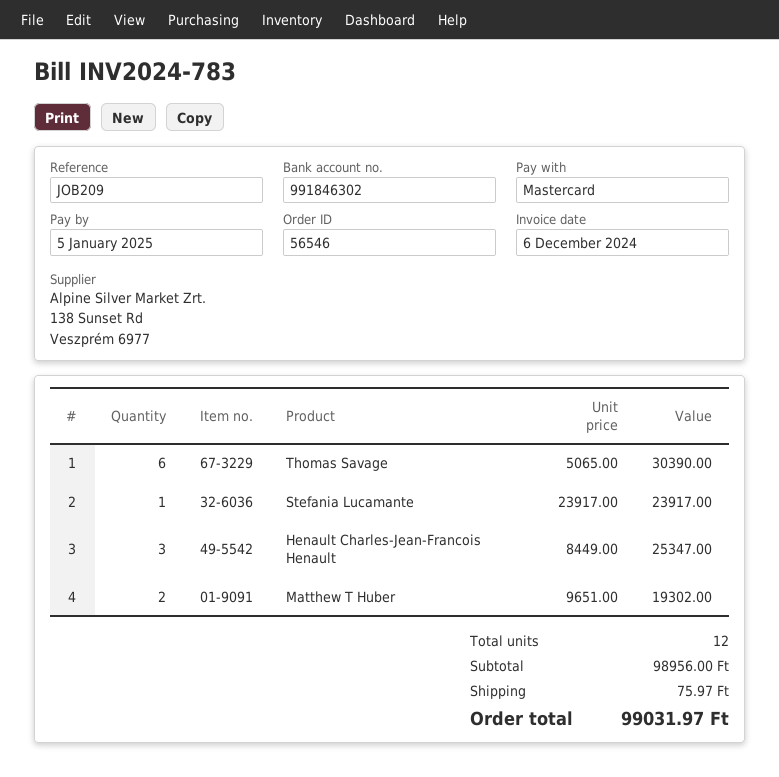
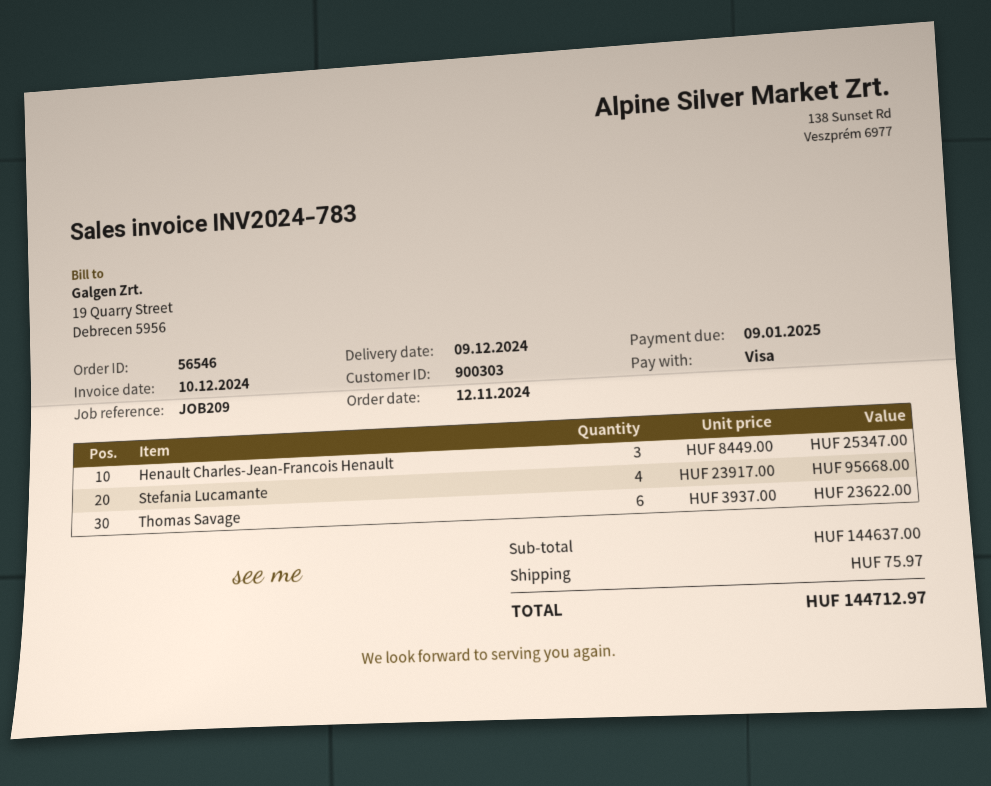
invoice date: 2024-12-06 -> 2024-12-10
due date: 2025-01-05 -> 2025-01-09
payment method: Mastercard -> Visa
Thomas Savage: 6 x 5065.00 = 30390.00 -> 6 x 3937.00 = 23622.00
Stefania Lucamante: 1 x 23917.00 = 23917.00 -> 4 x 23917.00 = 95668.00
Matthew T Huber: 2 x 9651.00 = 19302.00 -> none
subtotal: 98956.00 -> 144637.00
total: 99031.97 -> 144712.97

